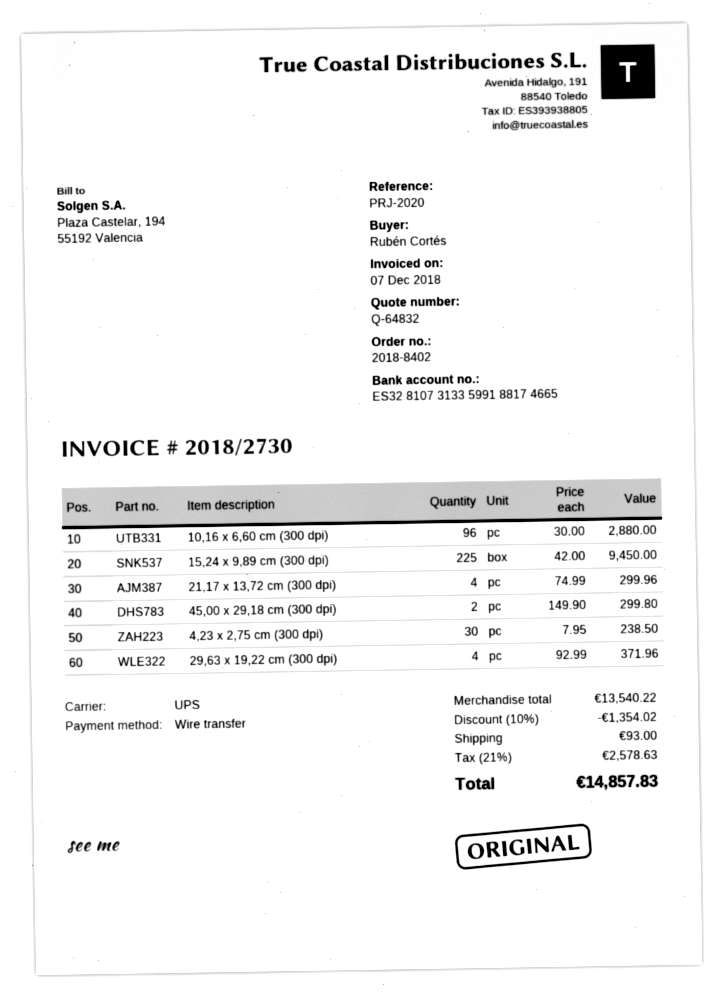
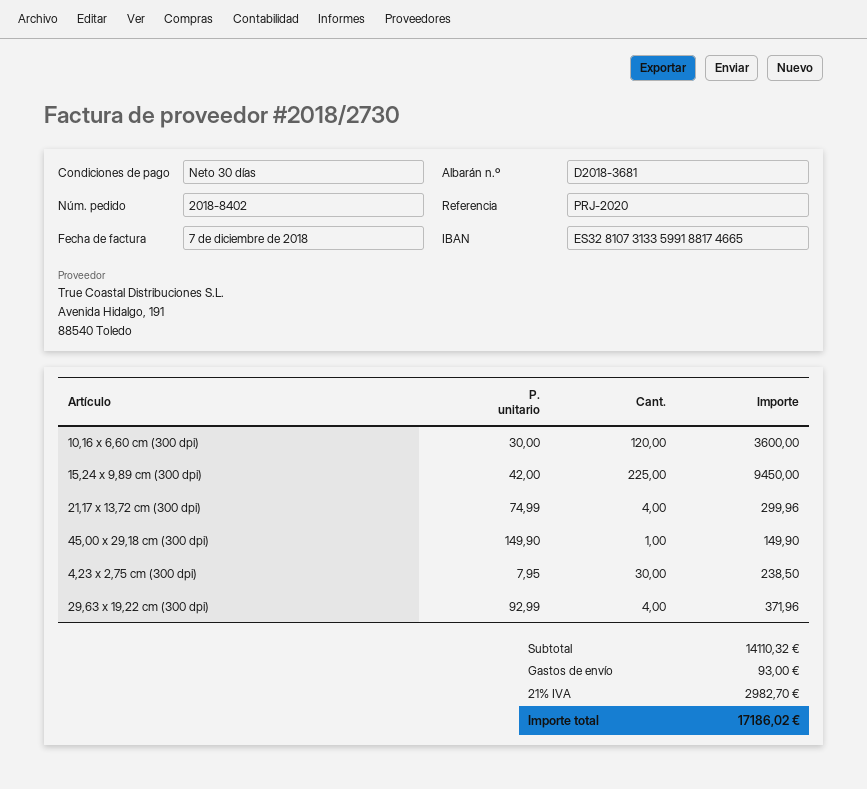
10,16 x 6,60 cm (300 dpi): 96 x 30.00 = 2880.00 -> 120 x 30.00 = 3600.00
45,00 x 29,18 cm (300 dpi): 2 x 149.90 = 299.80 -> 1 x 149.90 = 149.90
subtotal: 13540.22 -> 14110.32
discount: 10% = 1354.02 -> none
tax: 21% = 2578.63 -> 21% = 2982.70
total: 14857.83 -> 17186.02

